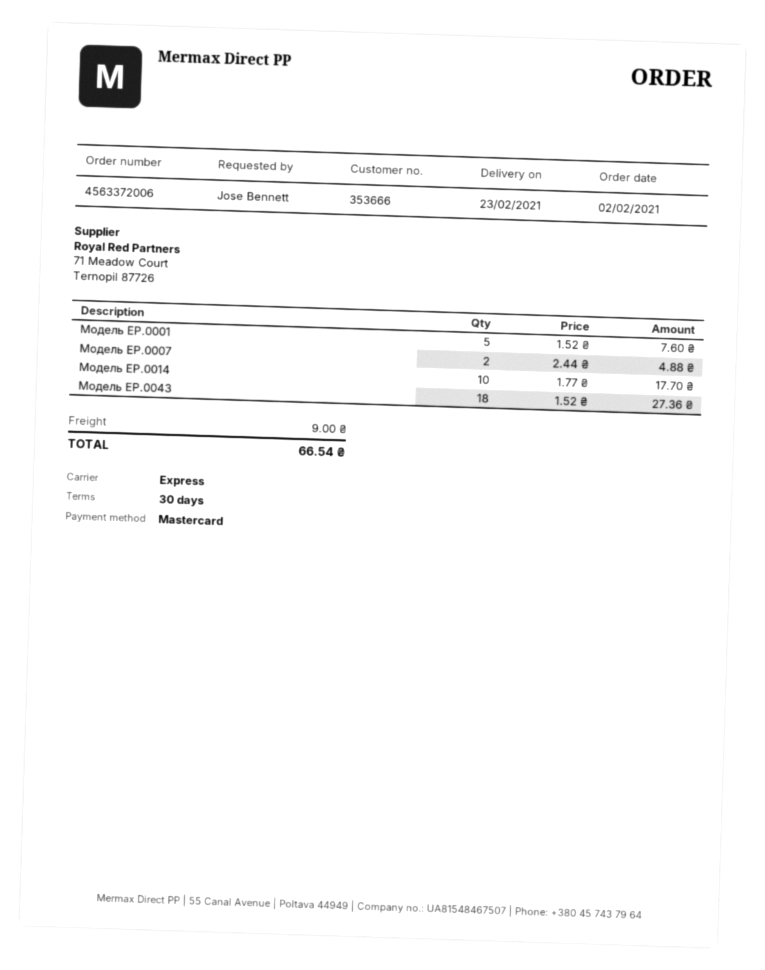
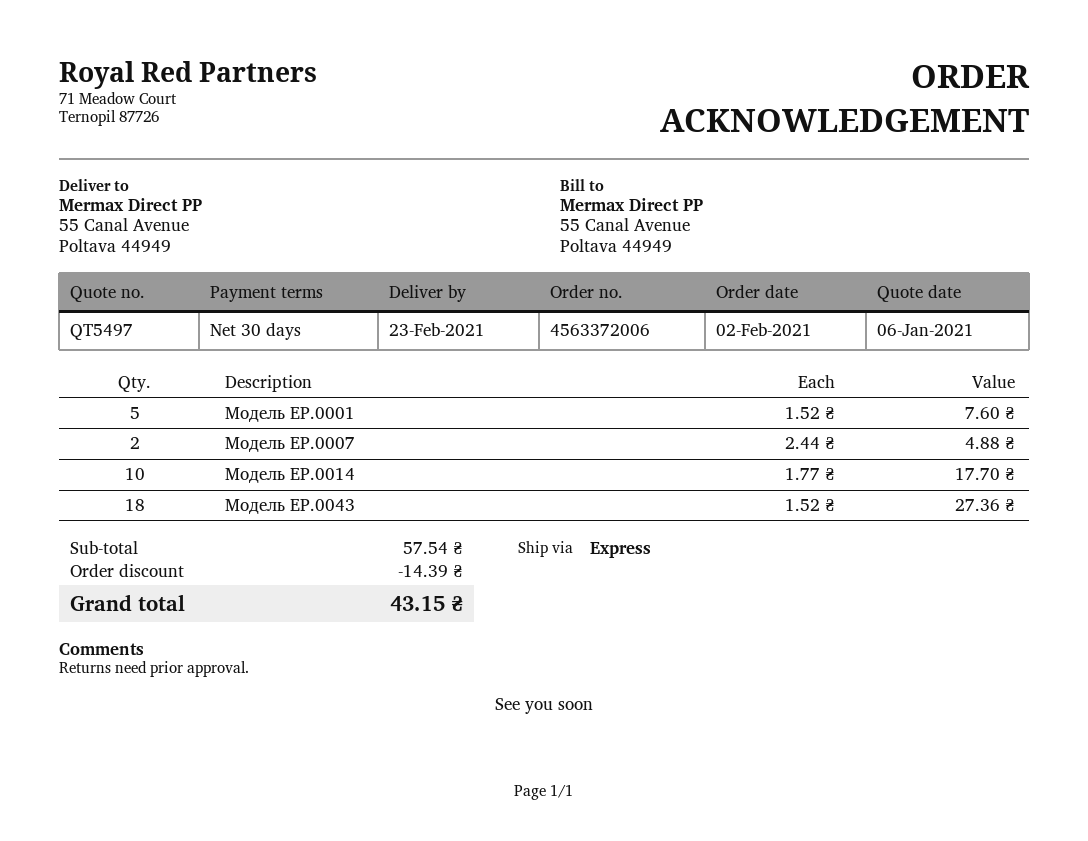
discount: none -> 14.39
shipping: 9.00 -> none
total: 66.54 -> 43.15

